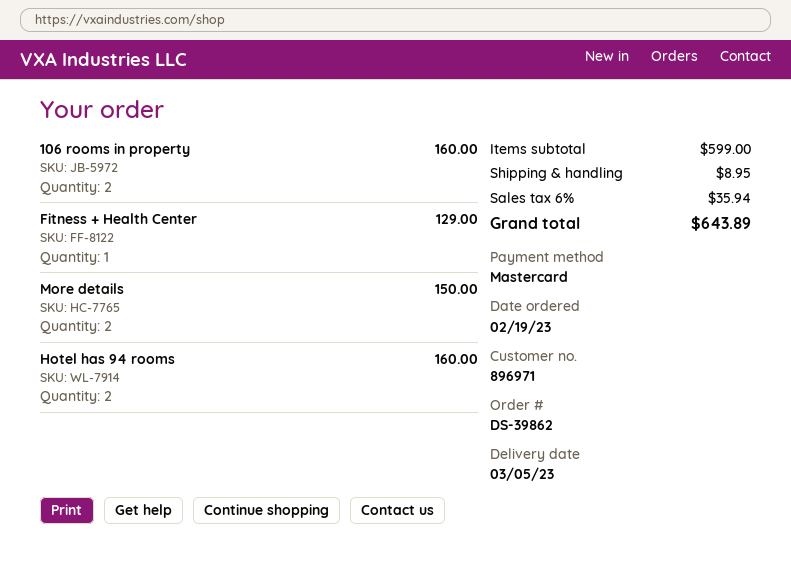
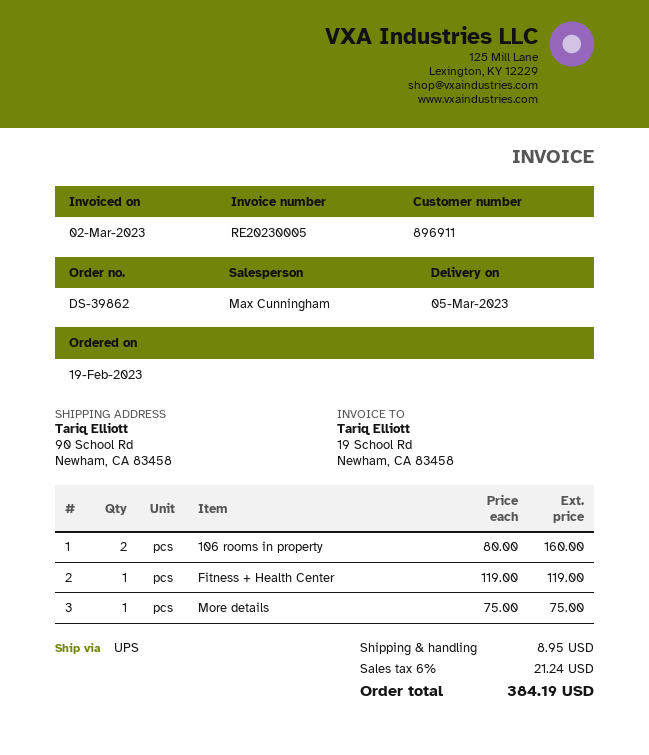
customer number: 896971 -> 896911
Fitness + Health Center: 1 for 129.00 -> 1 for 119.00
More details: 2 for 150.00 -> 1 for 75.00
Hotel has 94 rooms: 2 for 160.00 -> none
tax: 6% = 35.94 -> 6% = 21.24
total: 643.89 -> 384.19

